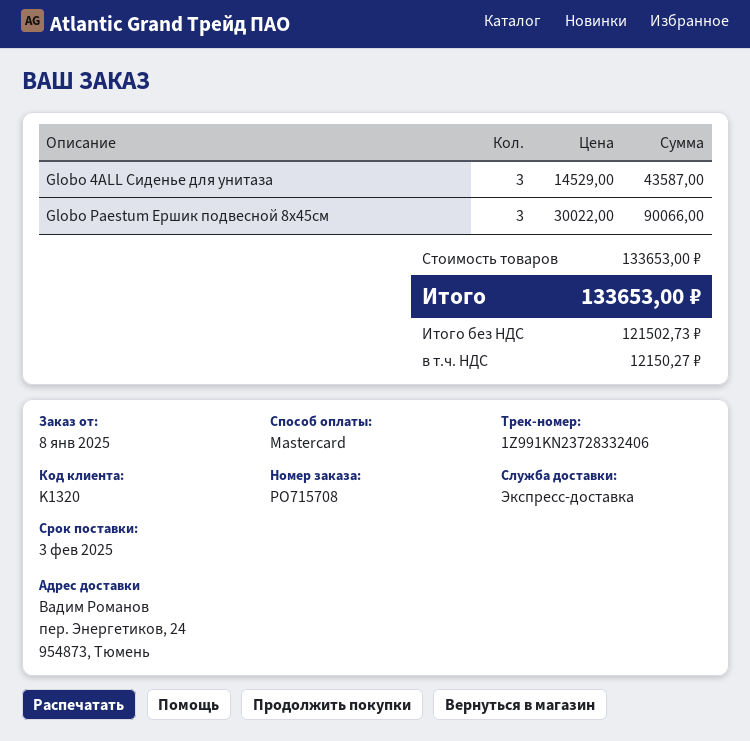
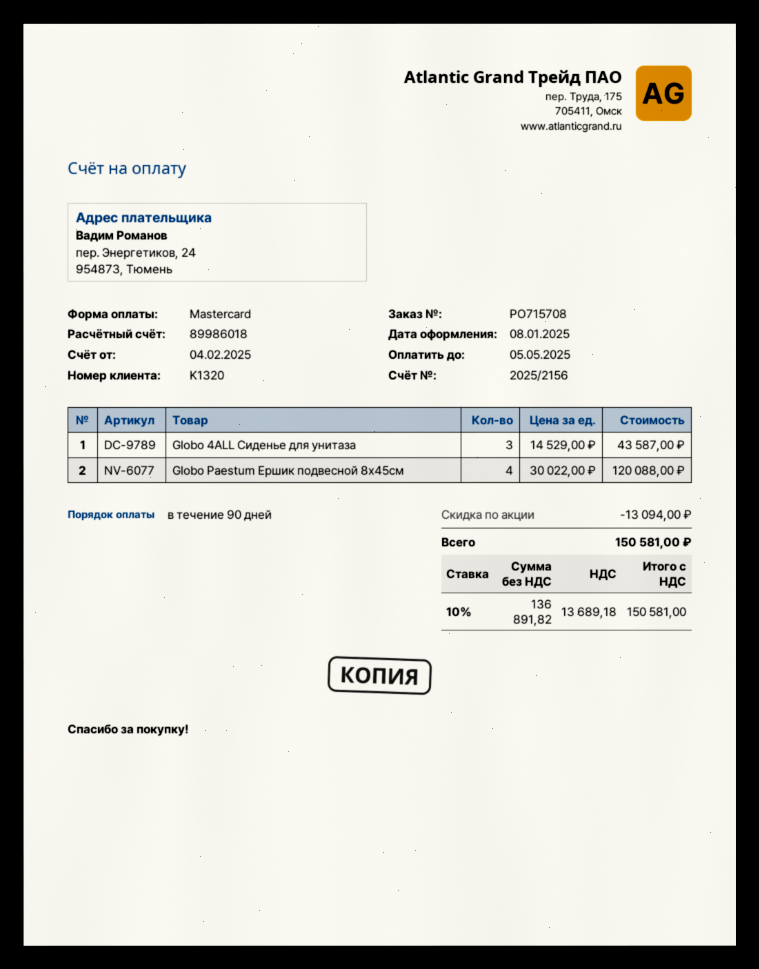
Globo Paestum Ершик подвесной 8x45см: 3 x 30022.00 = 90066.00 -> 4 x 30022.00 = 120088.00
discount: none -> 13094.00
net: 121502.73 -> 136891.82
tax: 12150.27 -> 13689.18
total: 133653.00 -> 150581.00

